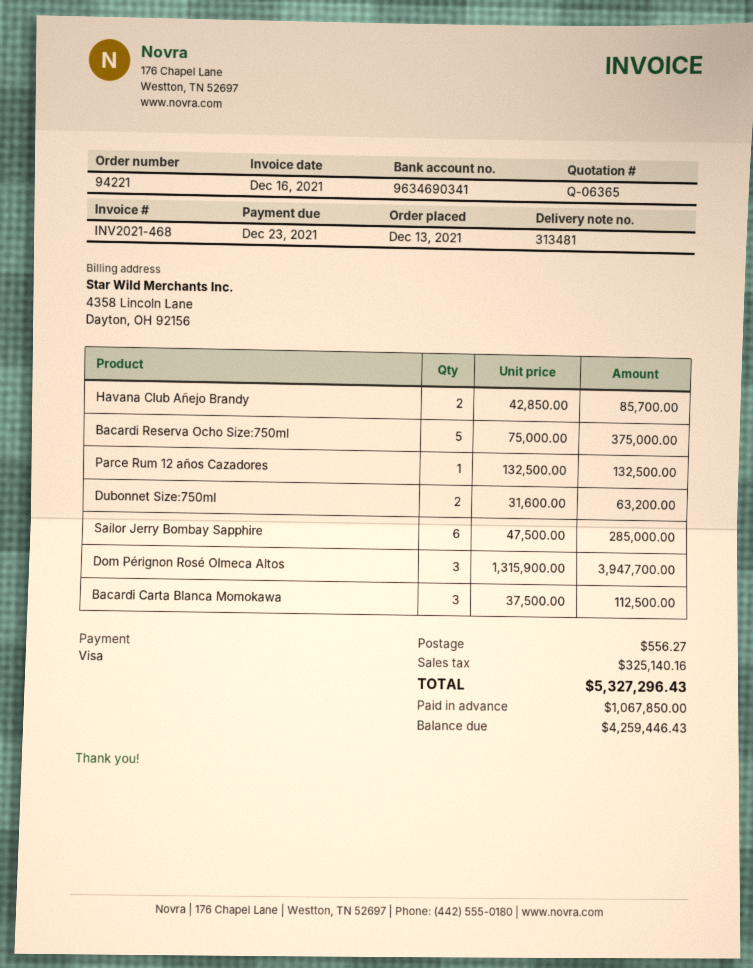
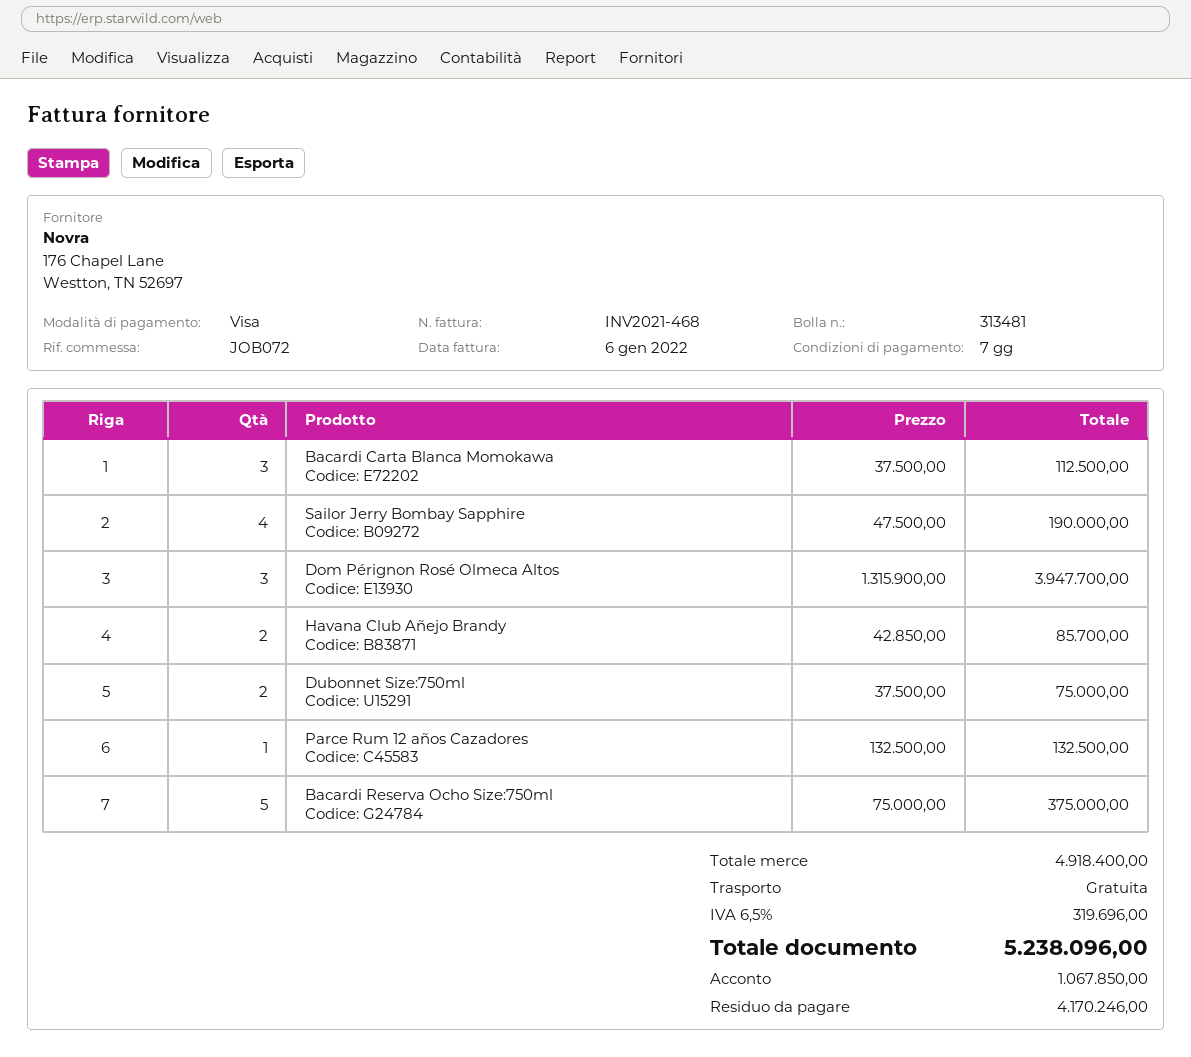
invoice date: 2021-12-16 -> 2022-01-06
Dubonnet Size:750ml: 2 x 31600.00 = 63200.00 -> 2 x 37500.00 = 75000.00
Sailor Jerry Bombay Sapphire: 6 x 47500.00 = 285000.00 -> 4 x 47500.00 = 190000.00
shipping: 556.27 -> 0.00
tax: 325140.16 -> 319696.00
total: 5327296.43 -> 5238096.00
balance: 4259446.43 -> 4170246.00

